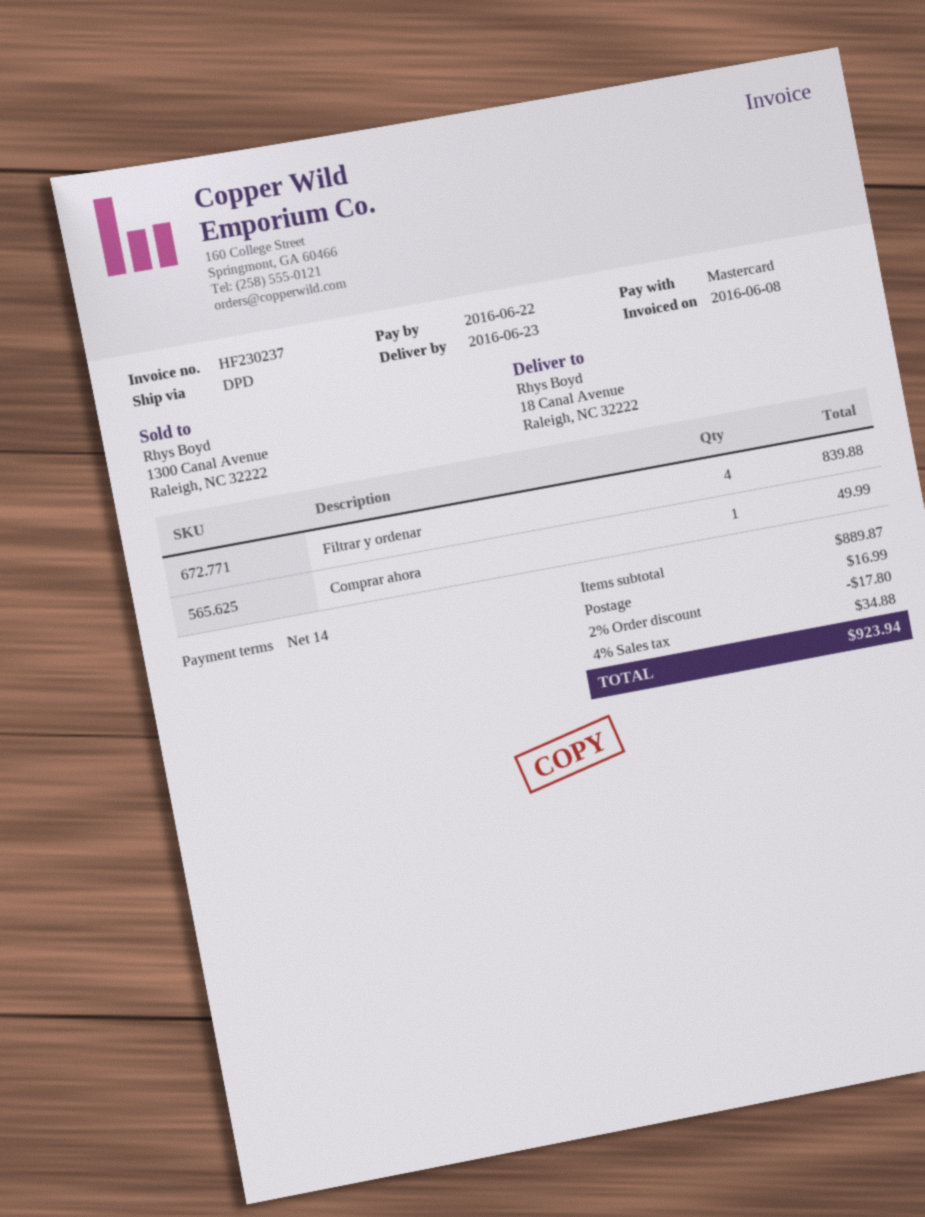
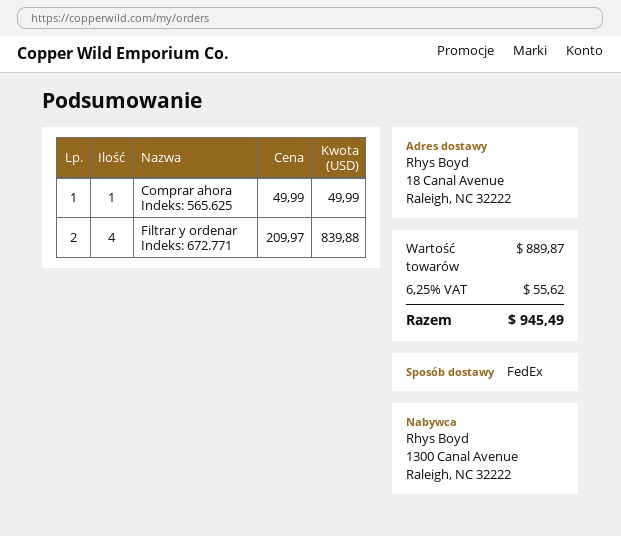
shipping method: DPD -> FedEx
discount: 2% = 17.80 -> none
shipping: 16.99 -> none
tax: 4% = 34.88 -> 6.25% = 55.62
total: 923.94 -> 945.49

